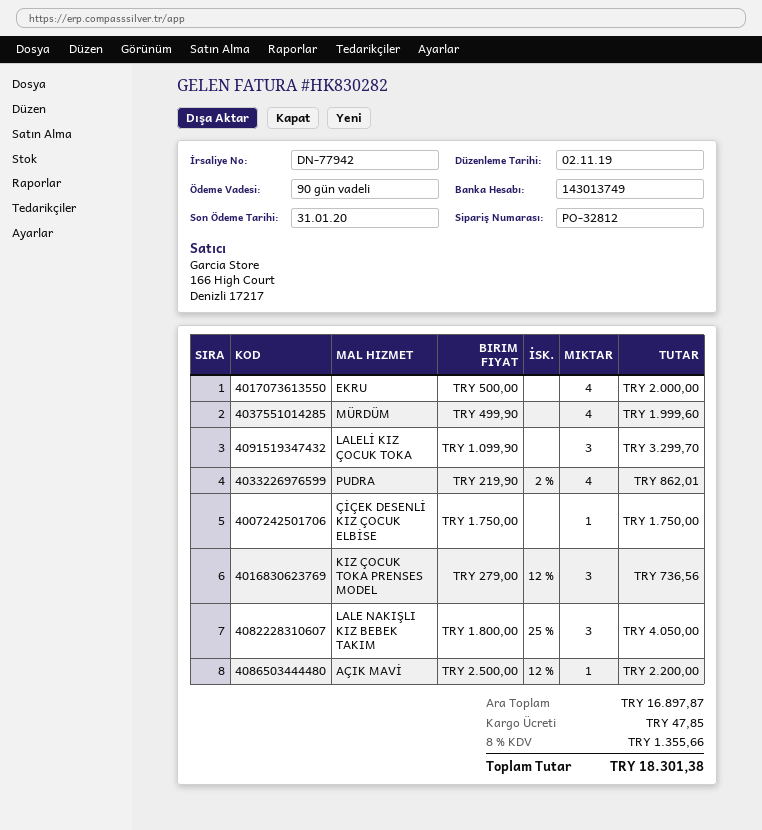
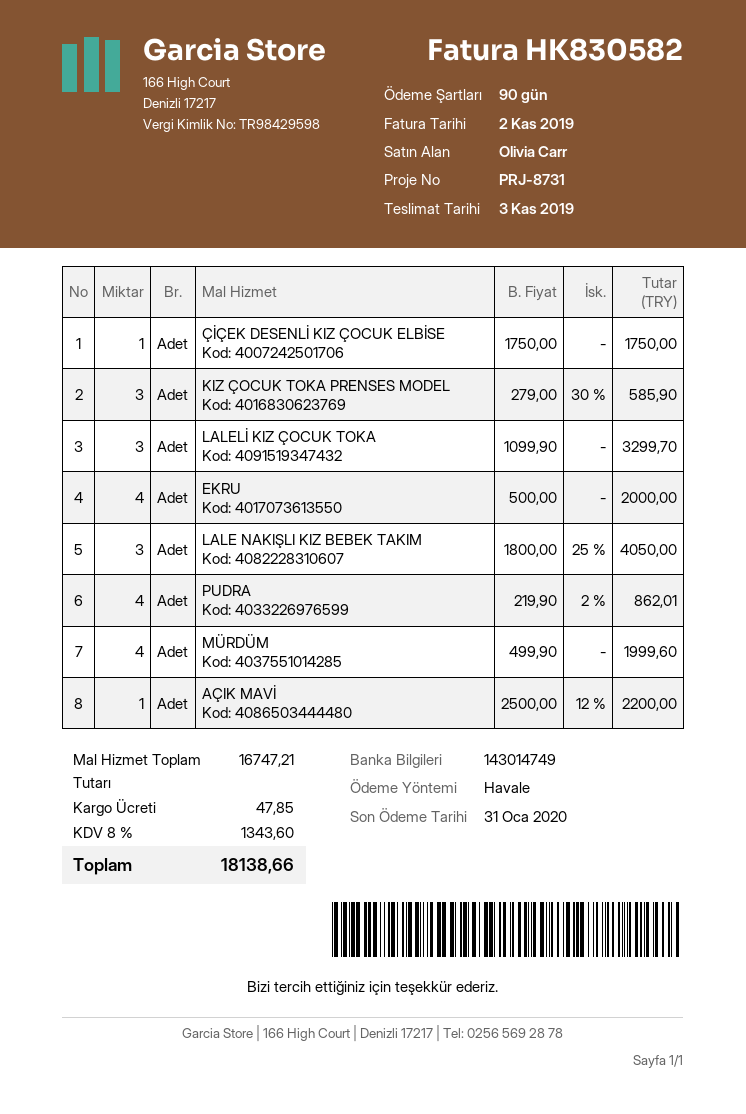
invoice number: HK830282 -> HK830582
bank account: 143013749 -> 143014749
KIZ ÇOCUK TOKA PRENSES MODEL: 3 x 279.00 - 12% = 736.56 -> 3 x 279.00 - 30% = 585.90
subtotal: 16897.87 -> 16747.21
tax: 8% = 1355.66 -> 8% = 1343.60
total: 18301.38 -> 18138.66

